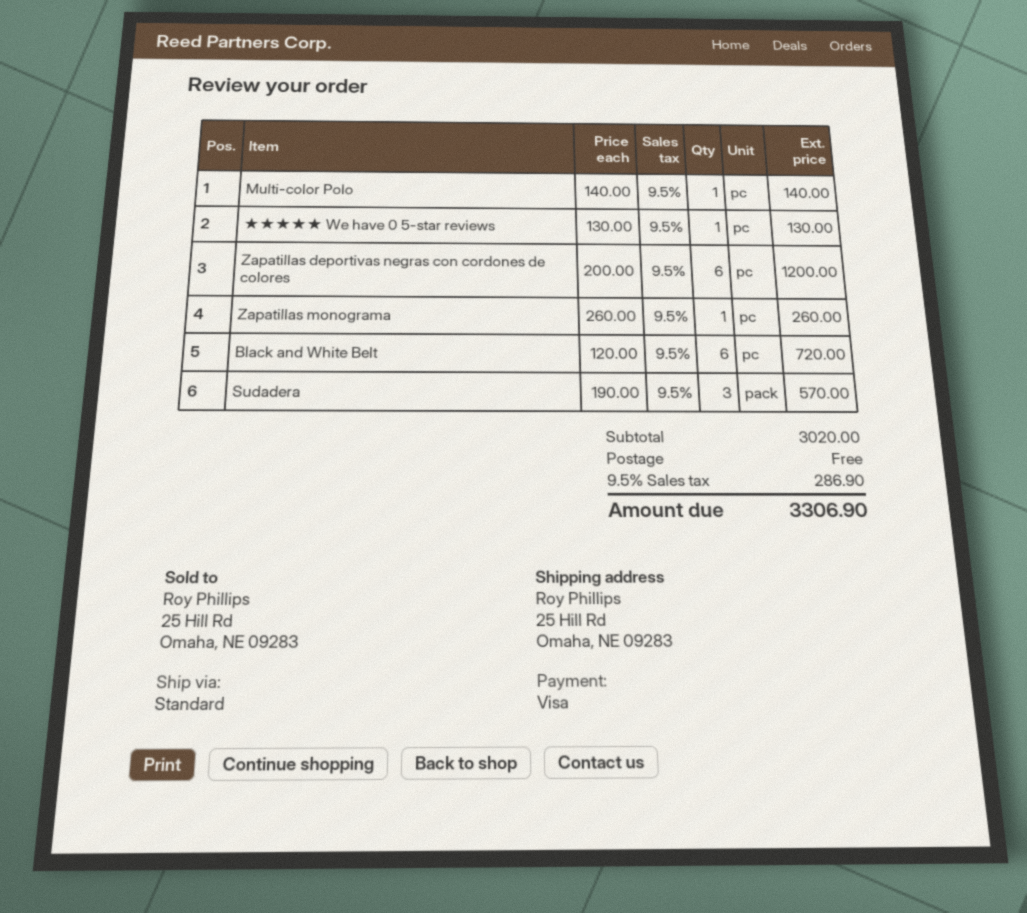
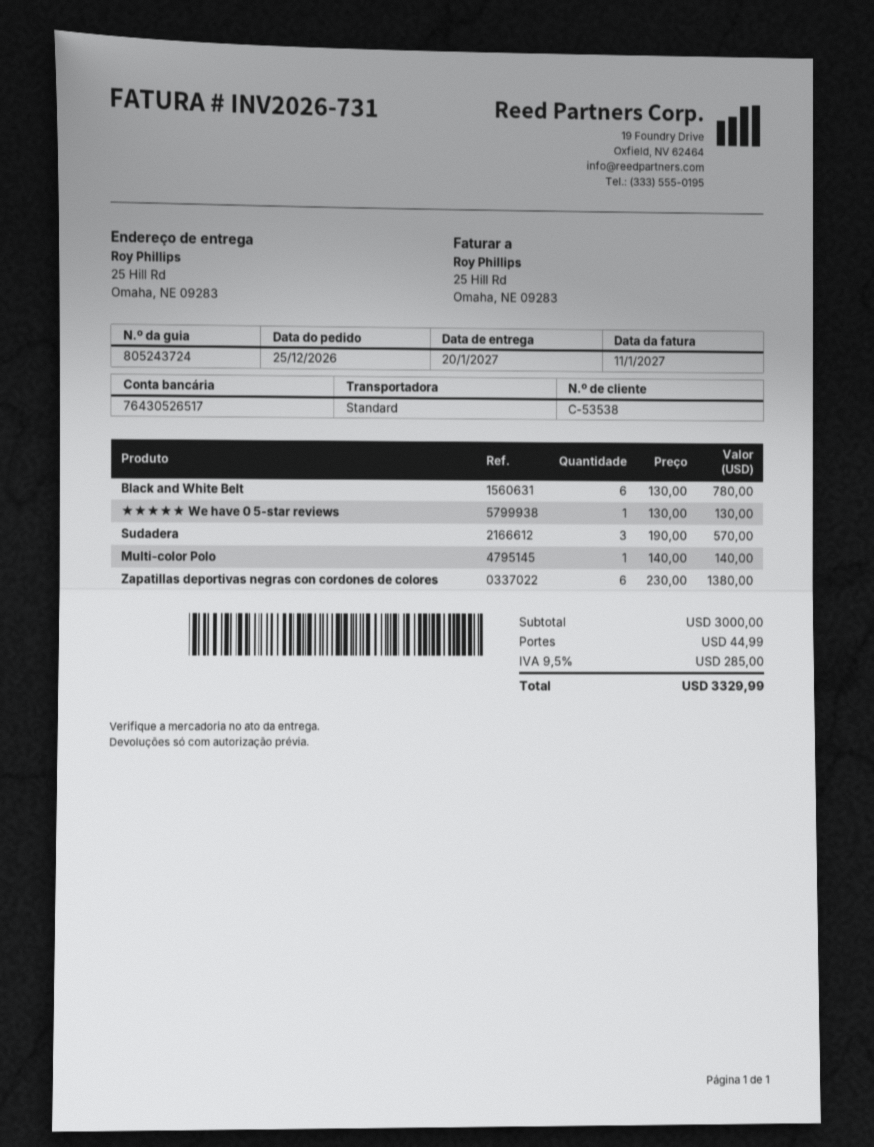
Zapatillas deportivas negras con cordones de colores: 6 x 200.00 = 1200.00 -> 6 x 230.00 = 1380.00
Zapatillas monograma: 1 x 260.00 = 260.00 -> none
Black and White Belt: 6 x 120.00 = 720.00 -> 6 x 130.00 = 780.00
subtotal: 3020.00 -> 3000.00
shipping: 0.00 -> 44.99
tax: 9.5% = 286.90 -> 9.5% = 285.00
total: 3306.90 -> 3329.99

